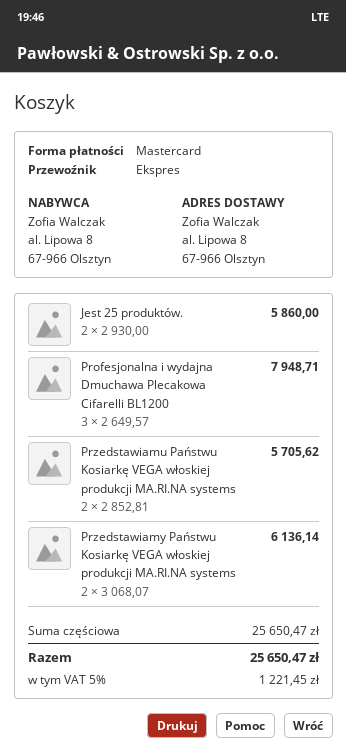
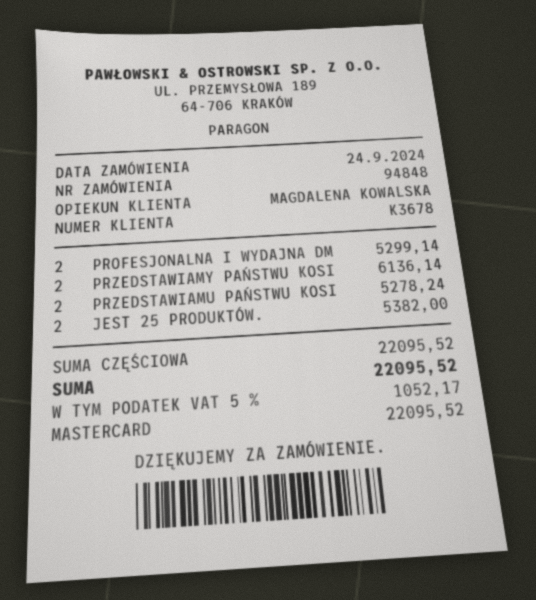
Jest 25 produktów.: 2 for 5860.00 -> 2 for 5382.00
Profesjonalna i wydajna Dmuchawa Plecakowa Cifarelli BL1200: 3 for 7948.71 -> 2 for 5299.14
Przedstawiamu Państwu Kosiarkę VEGA włoskiej produkcji MA.RI.NA systems: 2 for 5705.62 -> 2 for 5278.24
subtotal: 25650.47 -> 22095.52
tax: 5% = 1221.45 -> 5% = 1052.17
total: 25650.47 -> 22095.52

